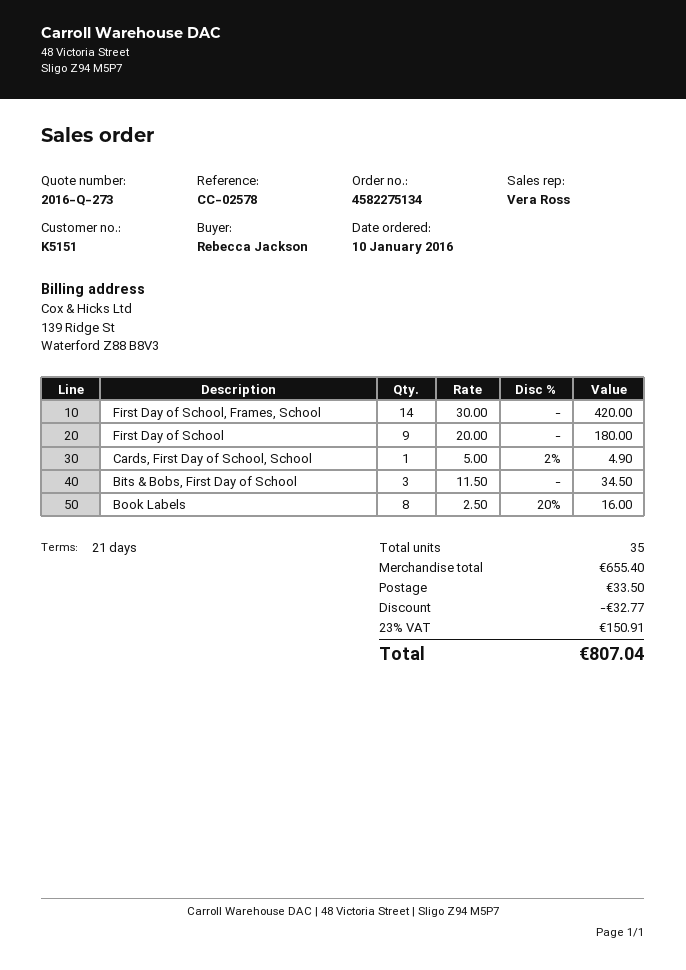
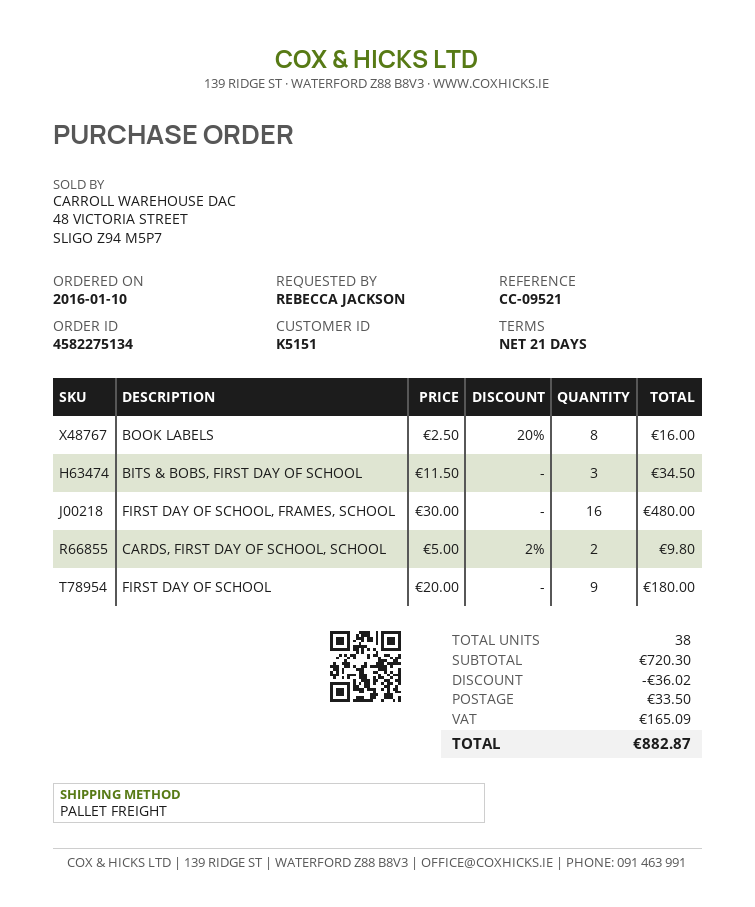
reference: CC-02578 -> CC-09521
First Day of School, Frames, School: 14 x 30.00 = 420.00 -> 16 x 30.00 = 480.00
Cards, First Day of School, School: 1 x 5.00 - 2% = 4.90 -> 2 x 5.00 - 2% = 9.80
total quantity: 35 -> 38
subtotal: 655.40 -> 720.30
discount: 32.77 -> 36.02
tax: 150.91 -> 165.09
total: 807.04 -> 882.87

